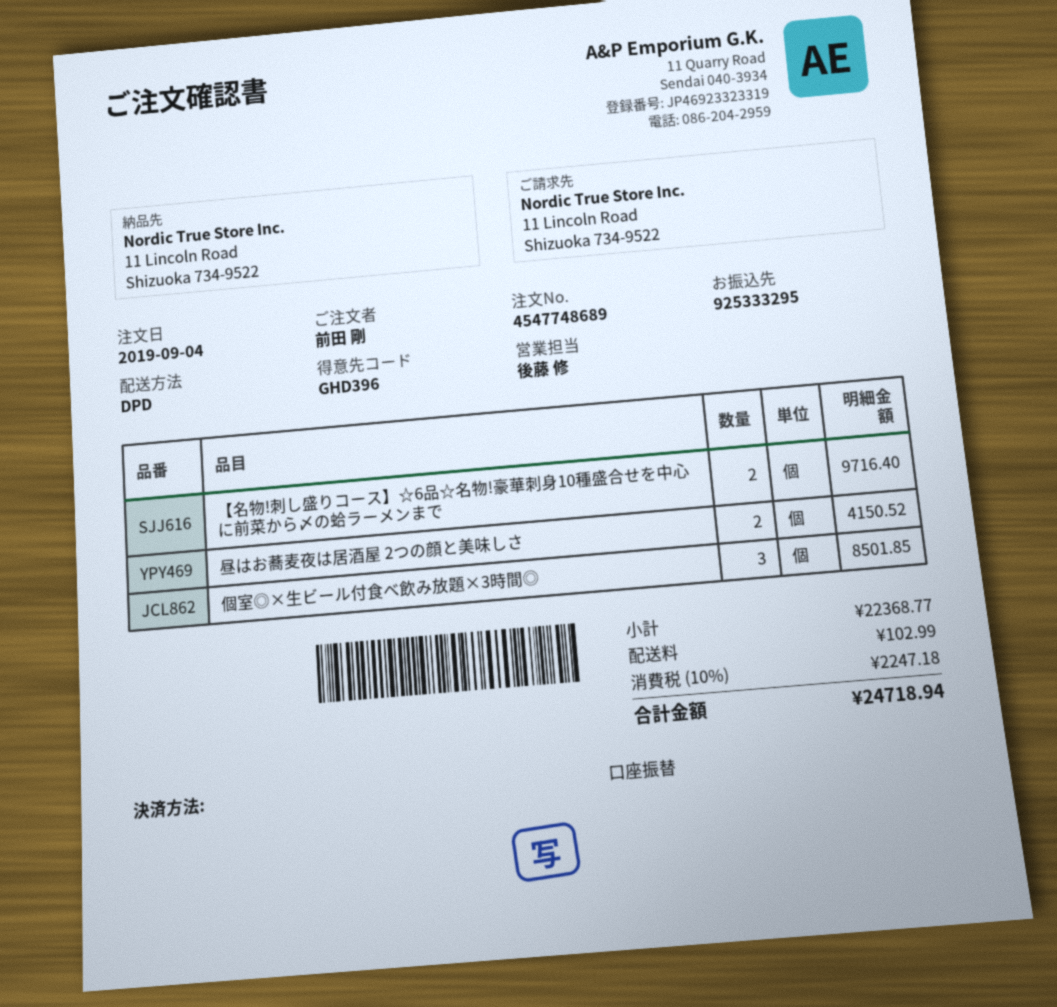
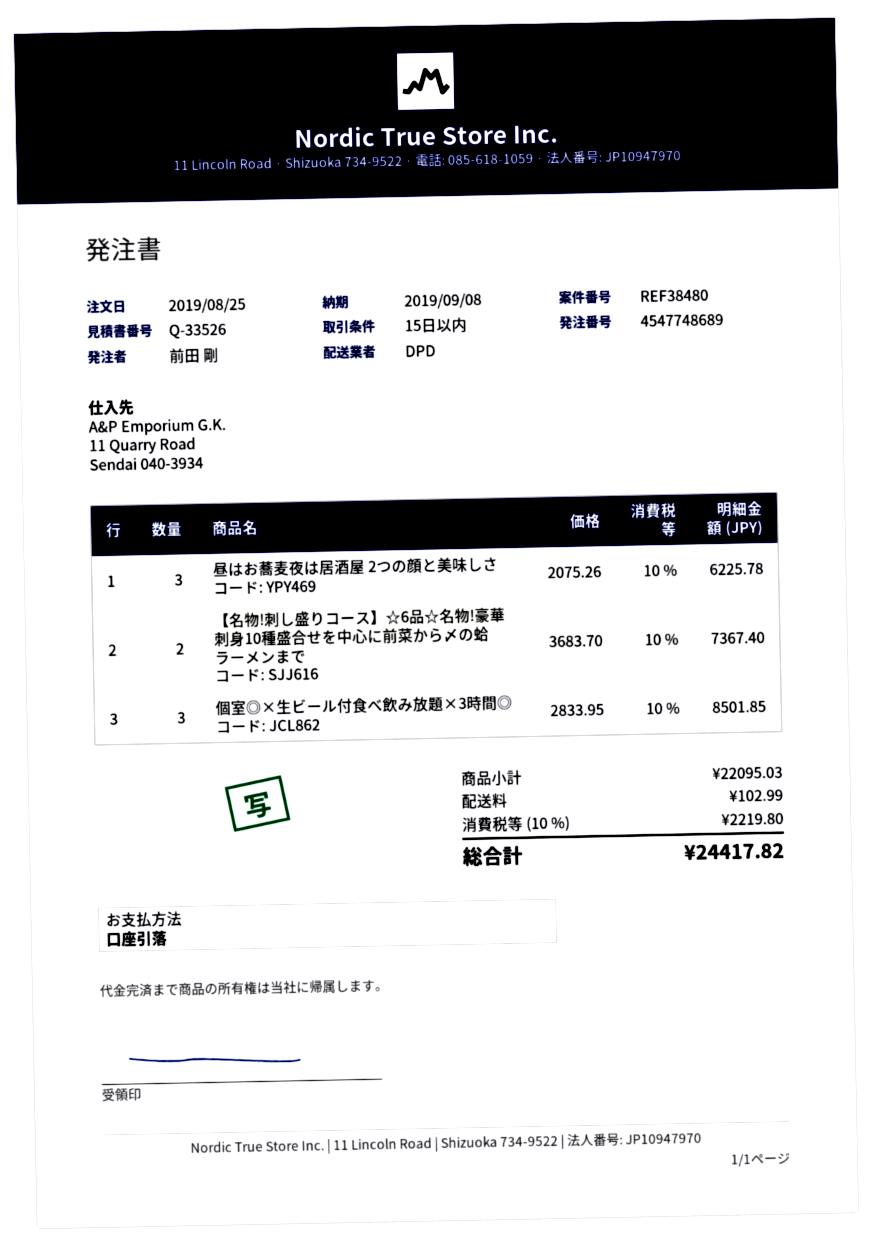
order date: 2019-09-04 -> 2019-08-25
【名物!刺し盛りコース】☆6品☆名物!豪華刺身10種盛合せを中心に前菜から〆の蛤ラーメンまで: 2 for 9716.40 -> 2 for 7367.40
昼はお蕎麦夜は居酒屋 2つの顔と美味しさ: 2 for 4150.52 -> 3 for 6225.78
subtotal: 22368.77 -> 22095.03
tax: 10% = 2247.18 -> 10% = 2219.80
total: 24718.94 -> 24417.82

